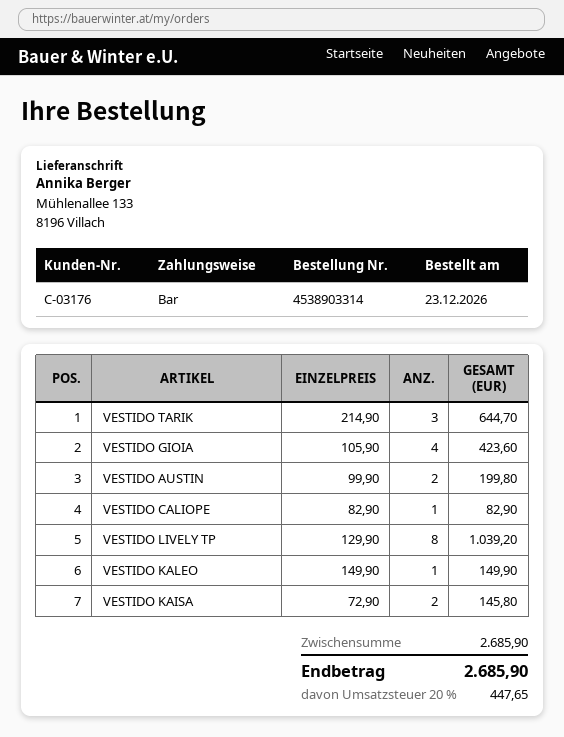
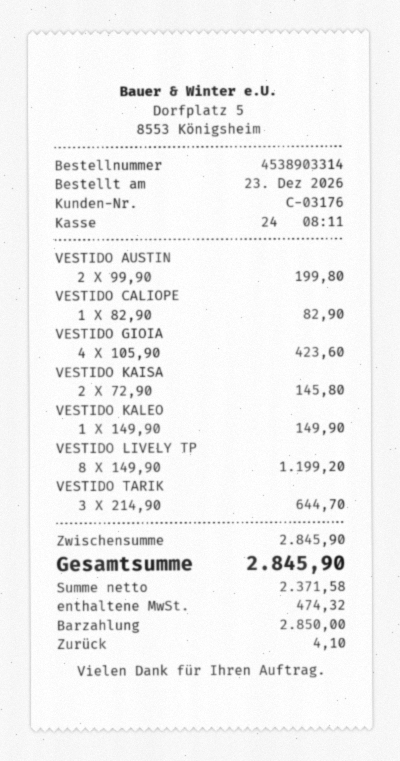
VESTIDO LIVELY TP: 8 x 129.90 = 1039.20 -> 8 x 149.90 = 1199.20
subtotal: 2685.90 -> 2845.90
tax: 447.65 -> 474.32
total: 2685.90 -> 2845.90

